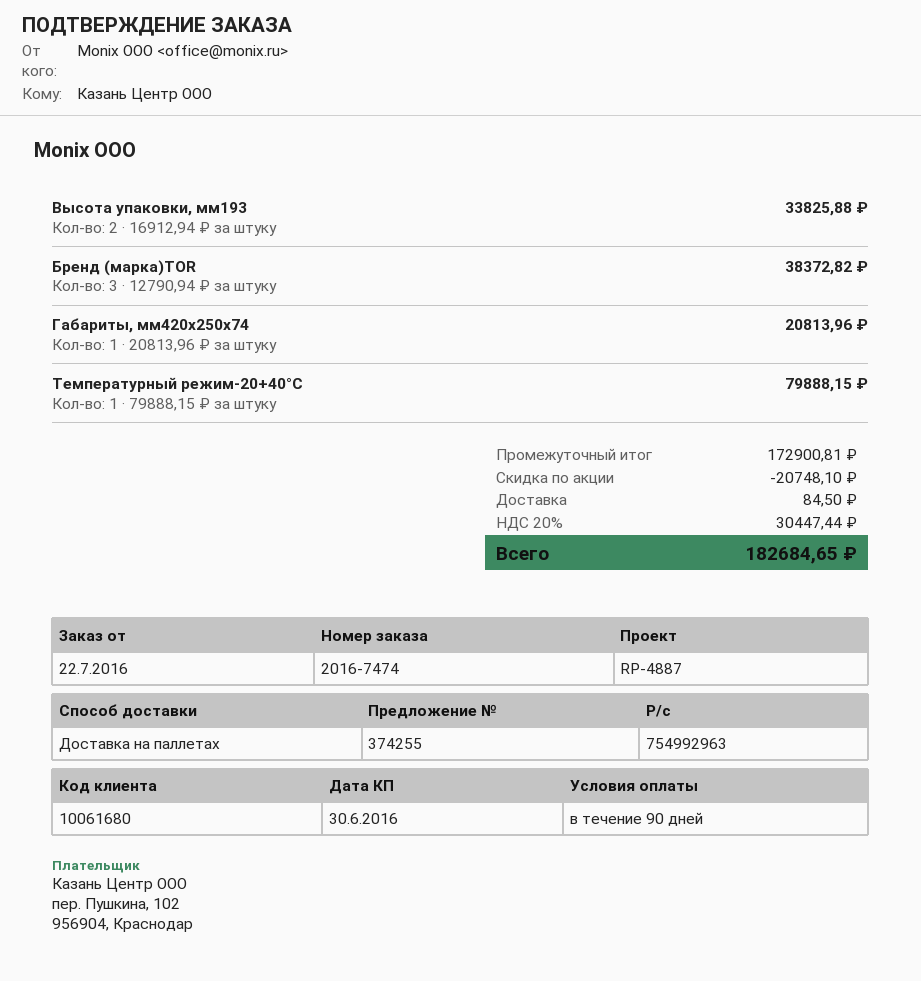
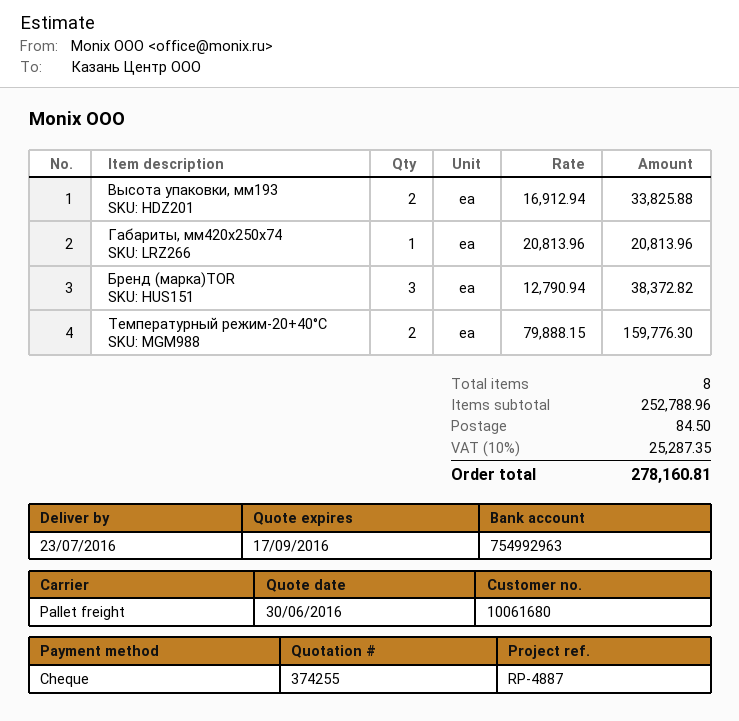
Температурный режим-20+40°С: 1 x 79888.15 = 79888.15 -> 2 x 79888.15 = 159776.30
subtotal: 172900.81 -> 252788.96
discount: 20748.10 -> none
tax: 20% = 30447.44 -> 10% = 25287.35
total: 182684.65 -> 278160.81

